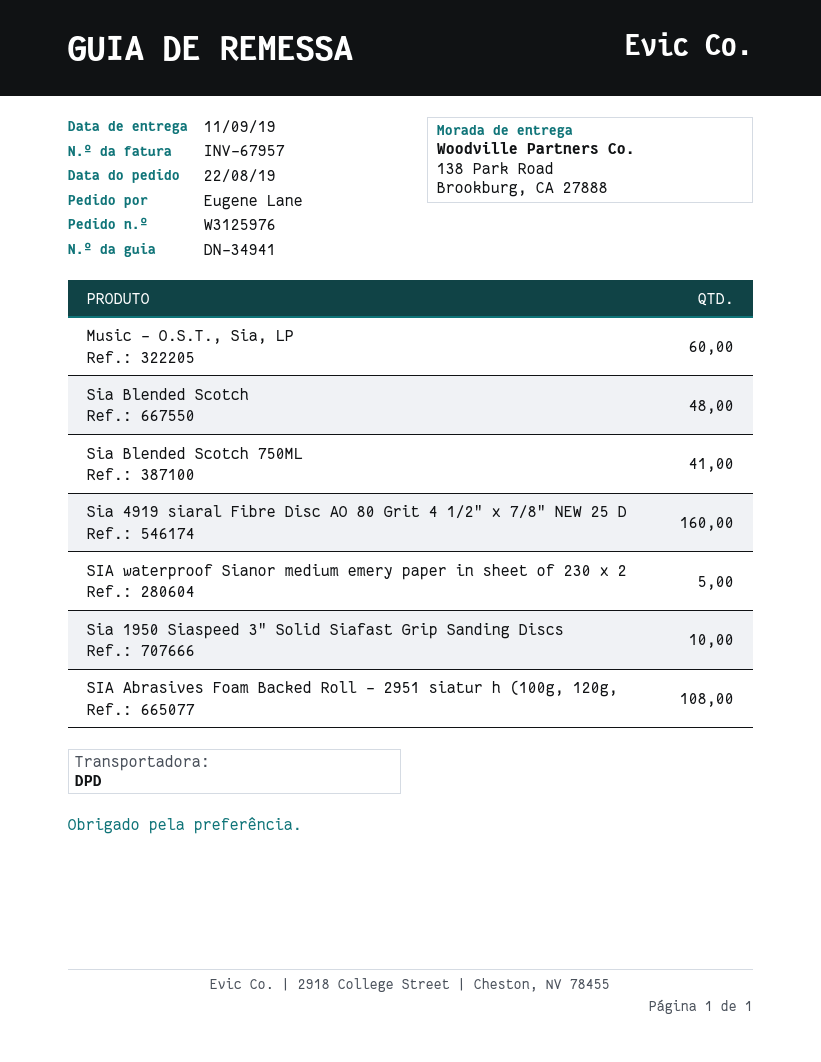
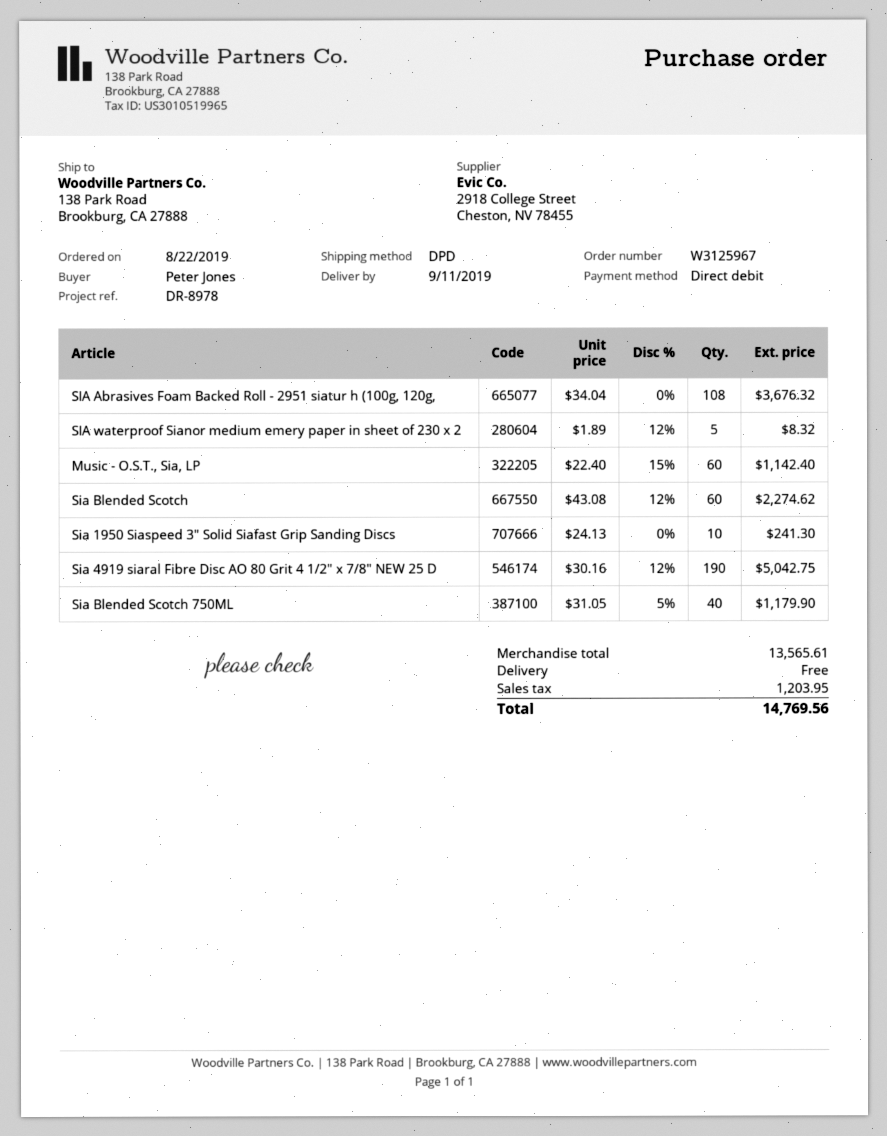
order number: W3125976 -> W3125967
ordered by: Eugene Lane -> Peter Jones
Sia Blended Scotch: 48 -> 60
Sia Blended Scotch 750ML: 41 -> 40
Sia 4919 siaral Fibre Disc AO 80 Grit 4 1/2" x 7/8" NEW 25 D: 160 -> 190

